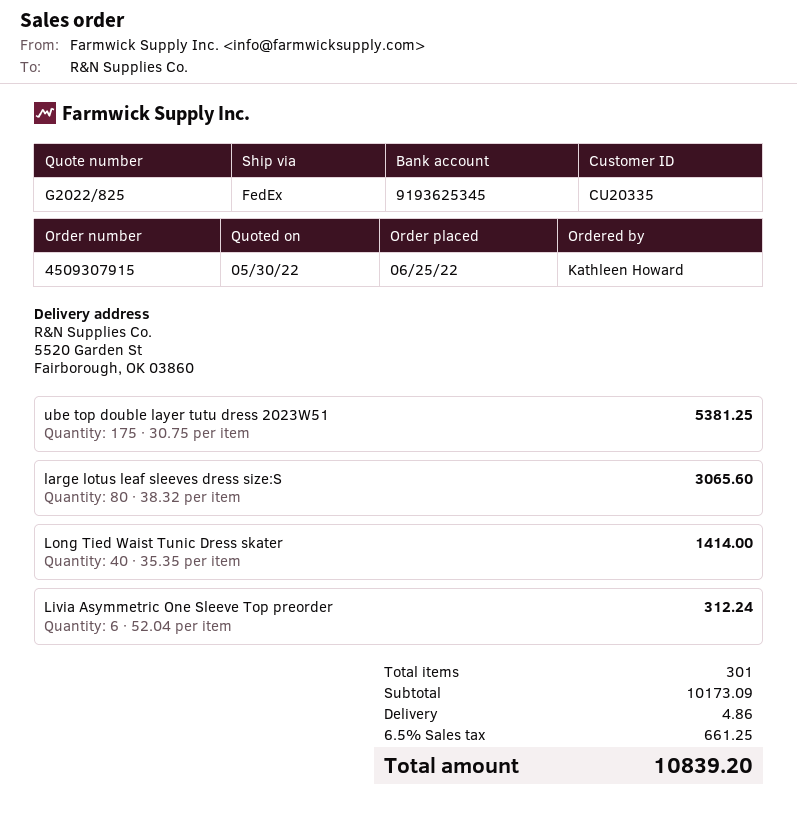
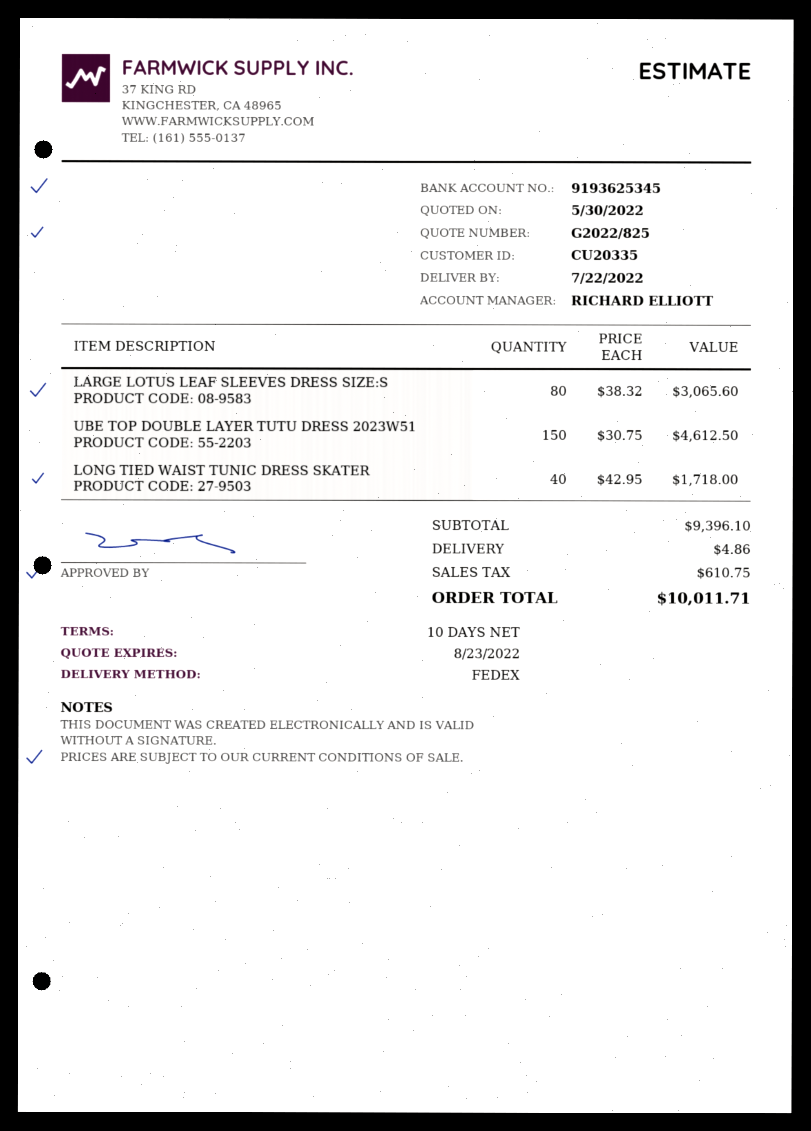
ube top double layer tutu dress 2023W51: 175 x 30.75 = 5381.25 -> 150 x 30.75 = 4612.50
Long Tied Waist Tunic Dress skater: 40 x 35.35 = 1414.00 -> 40 x 42.95 = 1718.00
Livia Asymmetric One Sleeve Top preorder: 6 x 52.04 = 312.24 -> none
subtotal: 10173.09 -> 9396.10
tax: 661.25 -> 610.75
total: 10839.20 -> 10011.71

